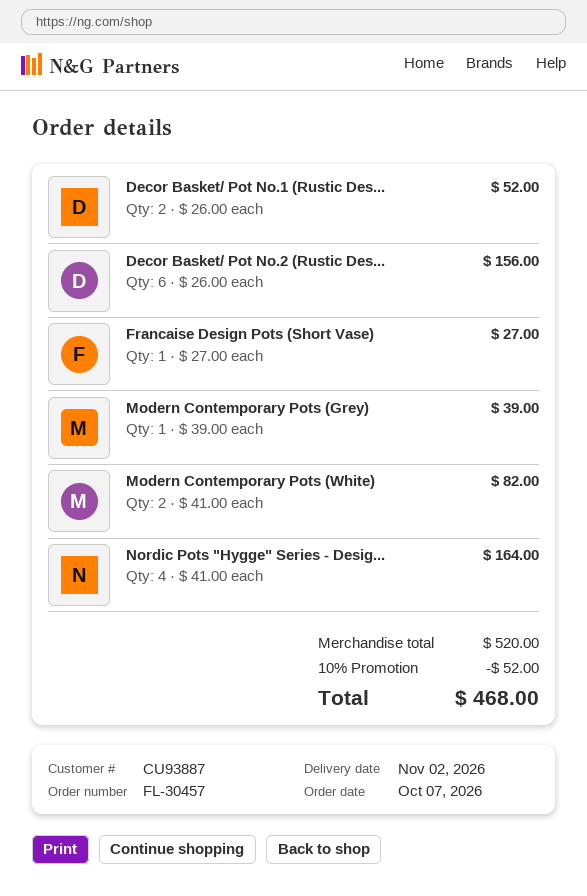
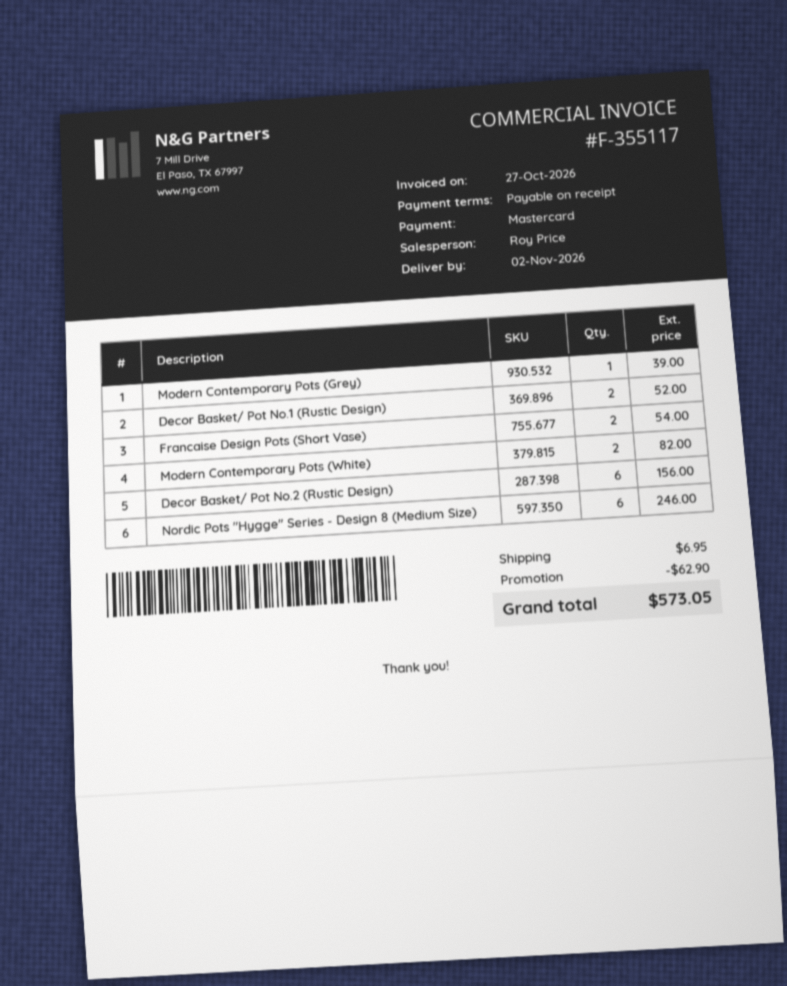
Francaise Design Pots (Short Vase): 1 for 27.00 -> 2 for 54.00
Nordic Pots "Hygge" Series - Desig...: 4 for 164.00 -> 6 for 246.00
discount: 52.00 -> 62.90
shipping: none -> 6.95
total: 468.00 -> 573.05

